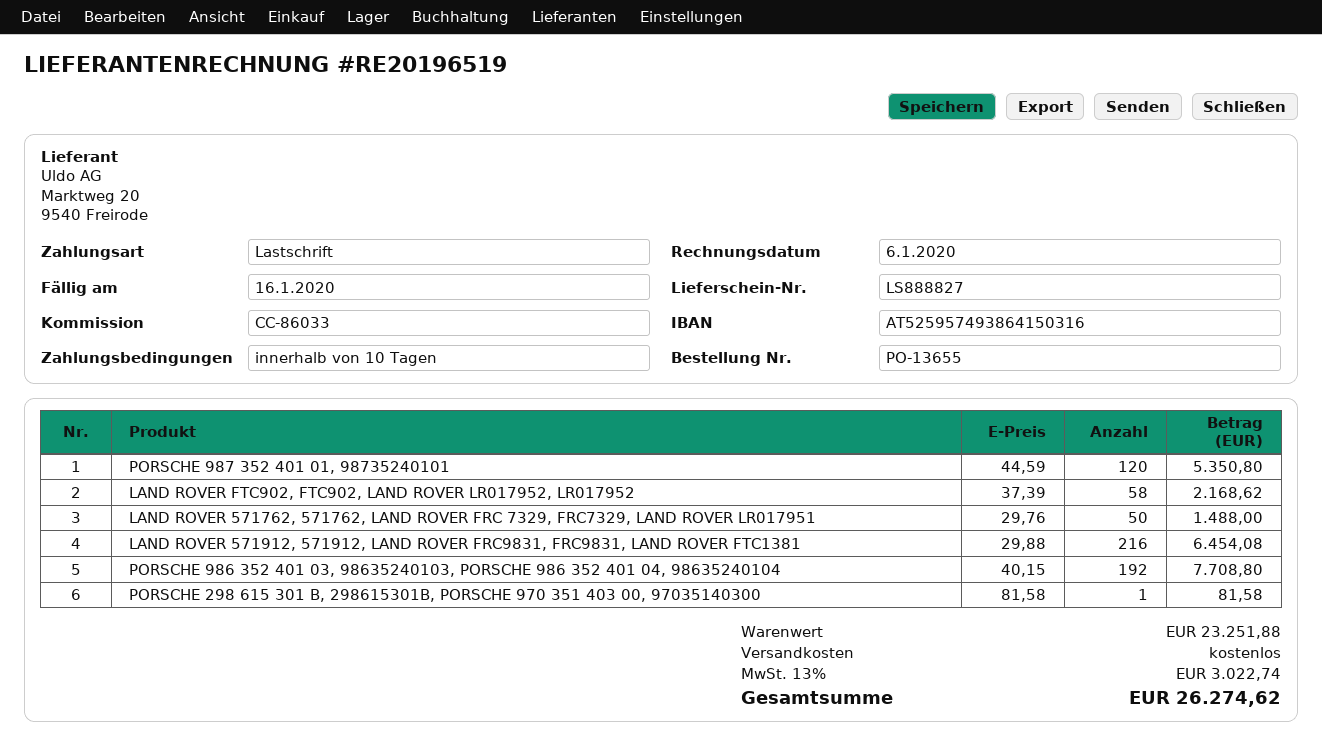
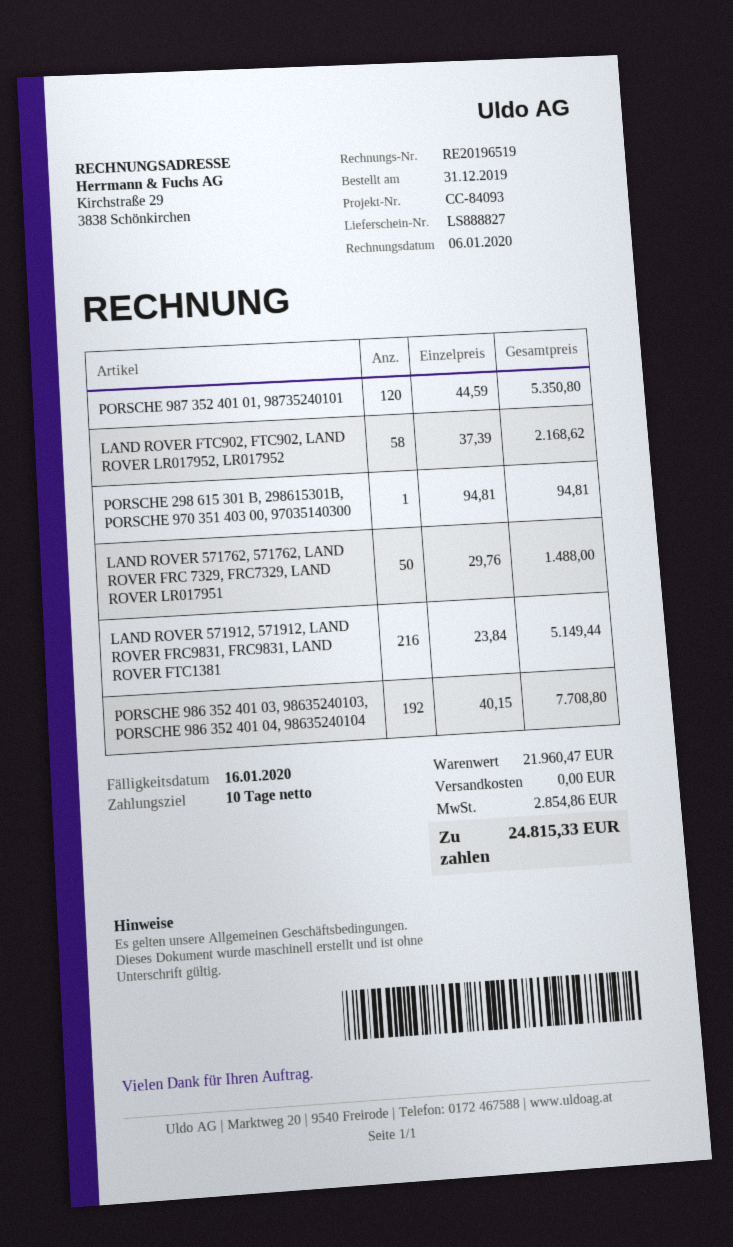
reference: CC-86033 -> CC-84093
LAND ROVER 571912, 571912, LAND ROVER FRC9831, FRC9831, LAND ROVER FTC1381: 216 x 29.88 = 6454.08 -> 216 x 23.84 = 5149.44
PORSCHE 298 615 301 B, 298615301B, PORSCHE 970 351 403 00, 97035140300: 1 x 81.58 = 81.58 -> 1 x 94.81 = 94.81
subtotal: 23251.88 -> 21960.47
tax: 3022.74 -> 2854.86
total: 26274.62 -> 24815.33

